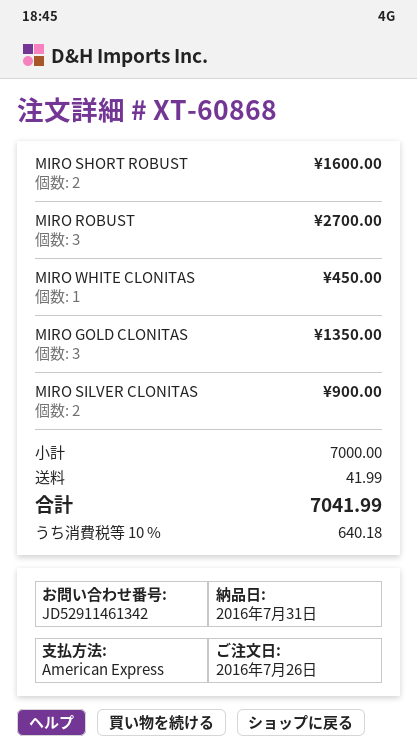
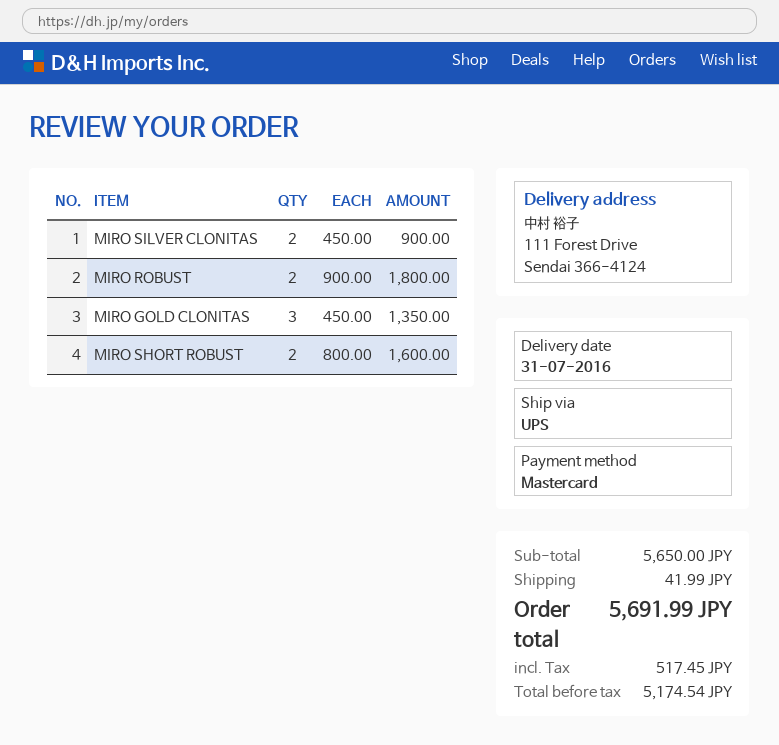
payment method: American Express -> Mastercard
MIRO ROBUST: 3 for 2700.00 -> 2 for 1800.00
MIRO WHITE CLONITAS: 1 for 450.00 -> none
subtotal: 7000.00 -> 5650.00
tax: 640.18 -> 517.45
total: 7041.99 -> 5691.99

